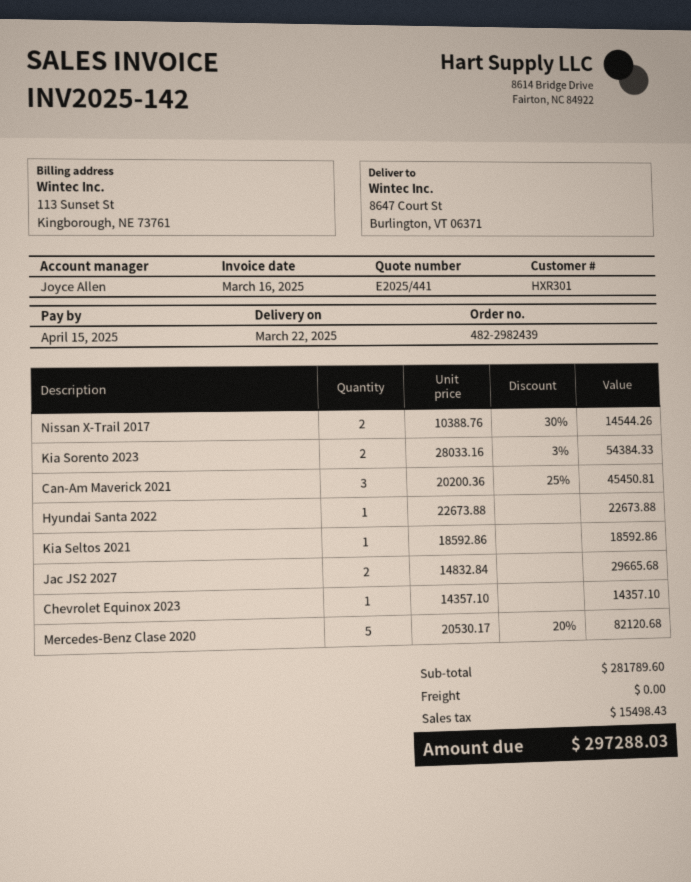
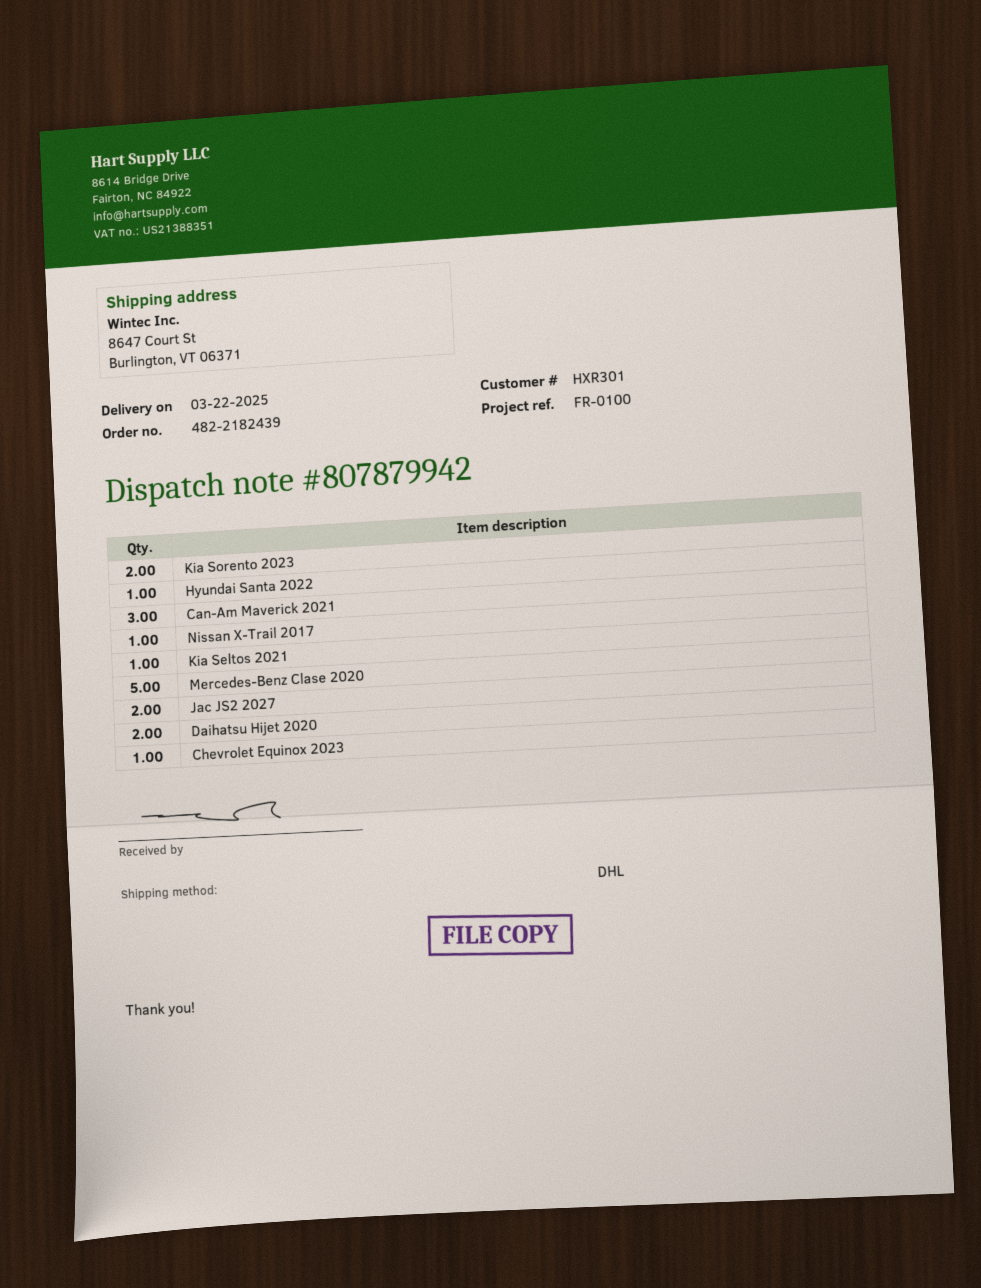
order number: 482-2982439 -> 482-2182439
Nissan X-Trail 2017: 2 -> 1
Daihatsu Hijet 2020: none -> 2

